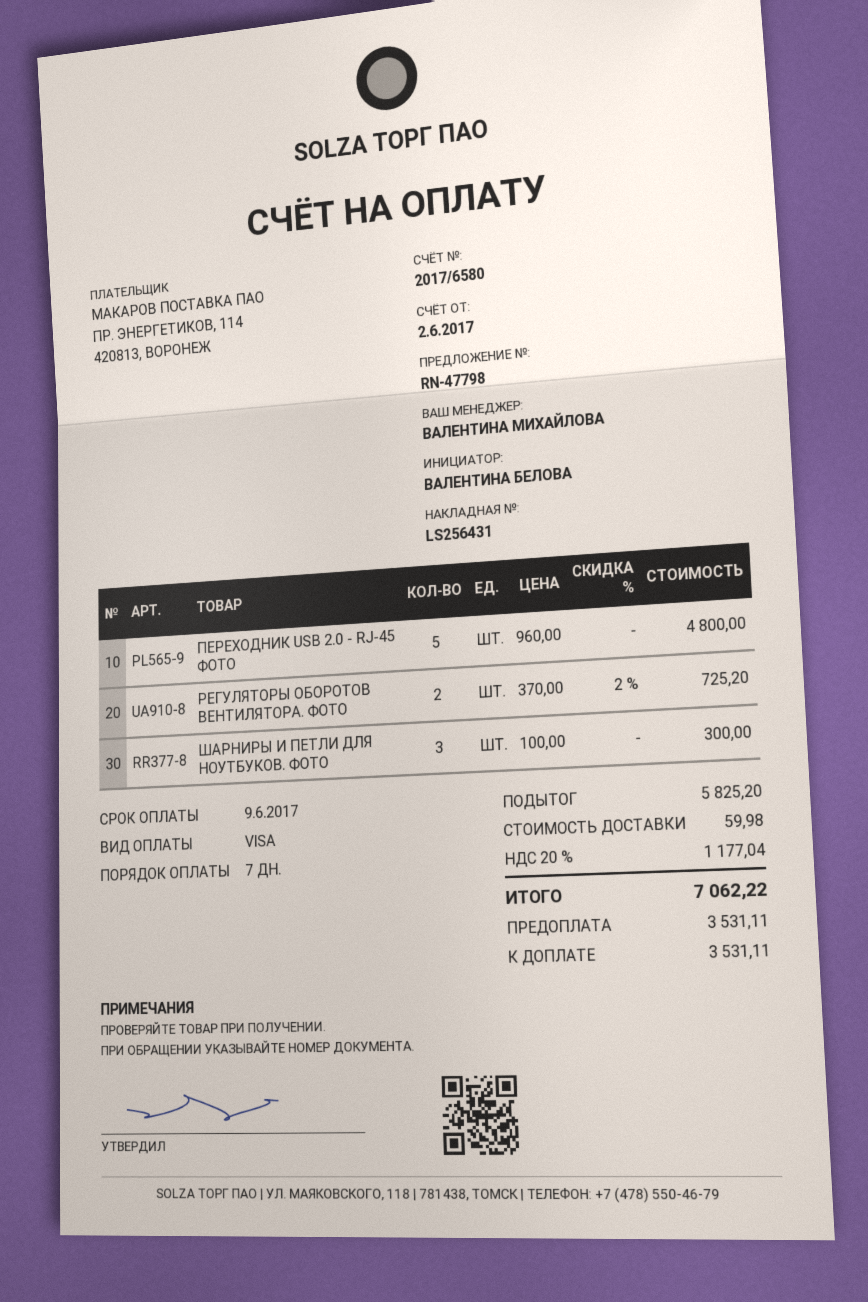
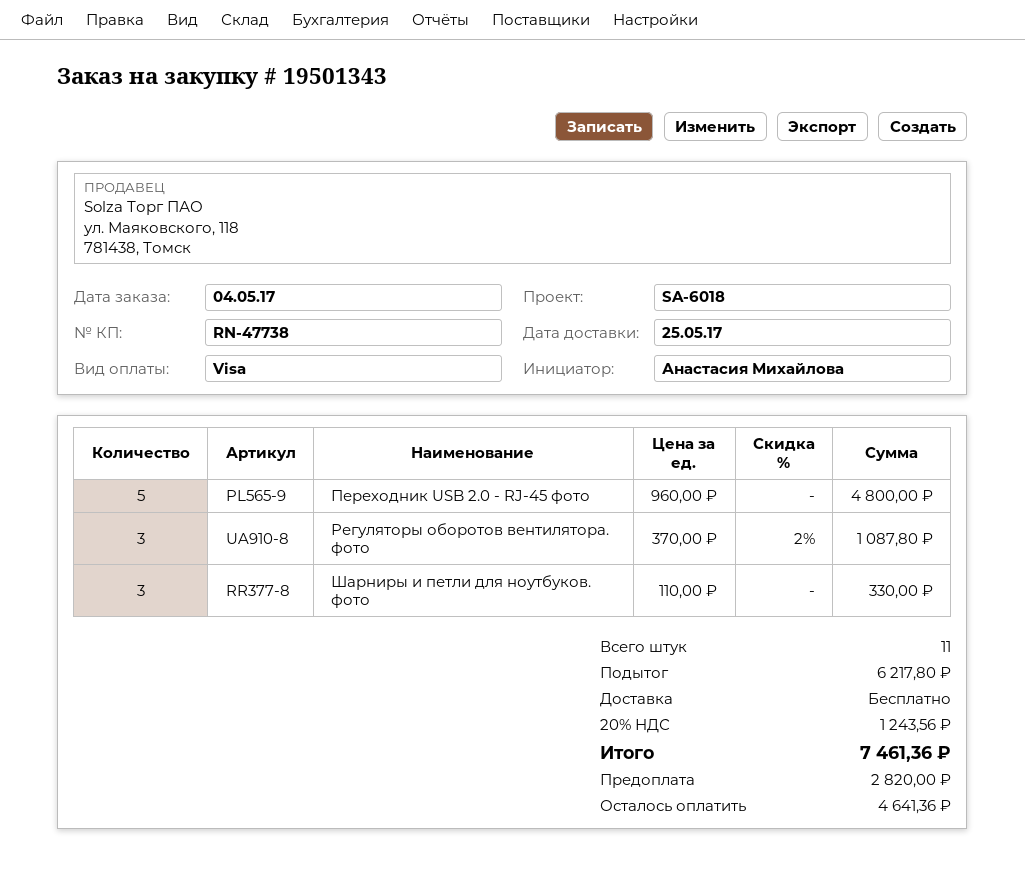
quote number: RN-47798 -> RN-47738
ordered by: ВАЛЕНТИНА БЕЛОВА -> Анастасия Михайлова
РЕГУЛЯТОРЫ ОБОРОТОВ ВЕНТИЛЯТОРА. ФОТО: 2 x 370.00 - 2% = 725.20 -> 3 x 370.00 - 2% = 1087.80
ШАРНИРЫ И ПЕТЛИ ДЛЯ НОУТБУКОВ. ФОТО: 3 x 100.00 = 300.00 -> 3 x 110.00 = 330.00
subtotal: 5825.20 -> 6217.80
shipping: 59.98 -> 0.00
tax: 20% = 1177.04 -> 20% = 1243.56
total: 7062.22 -> 7461.36
deposit: 3531.11 -> 2820.00
balance: 3531.11 -> 4641.36

